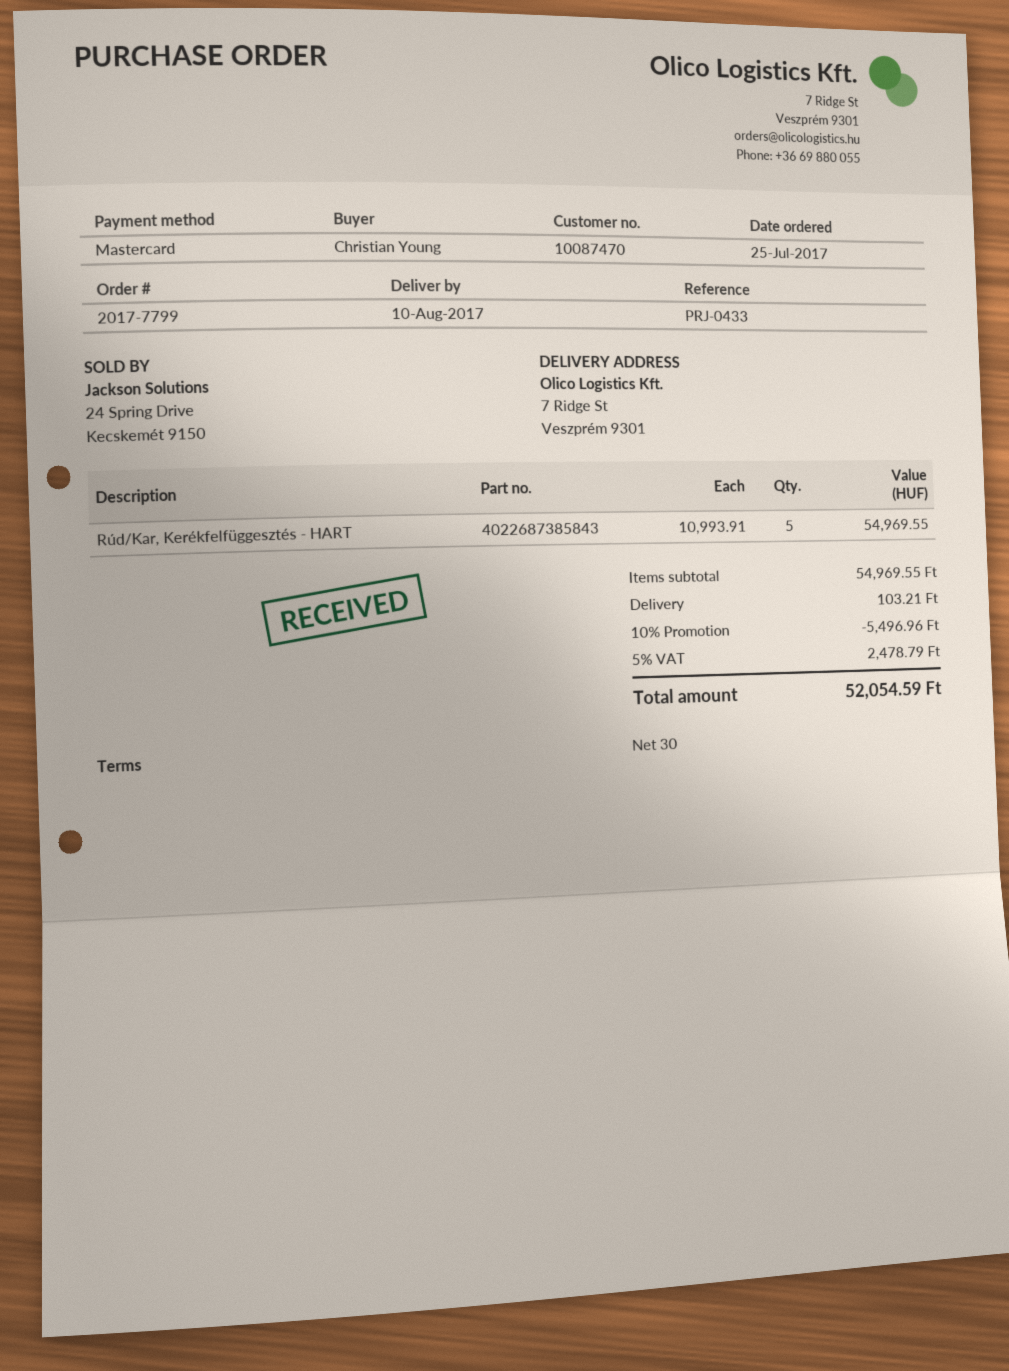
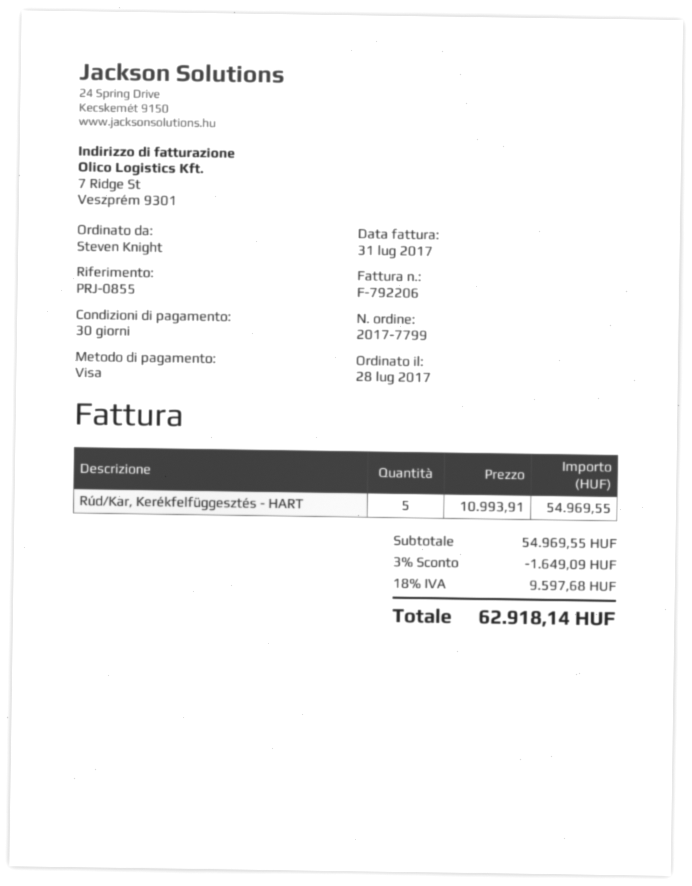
order date: 2017-07-25 -> 2017-07-28
reference: PRJ-0433 -> PRJ-0855
ordered by: Christian Young -> Steven Knight
payment method: Mastercard -> Visa
discount: 10% = 5496.96 -> 3% = 1649.09
shipping: 103.21 -> none
tax: 5% = 2478.79 -> 18% = 9597.68
total: 52054.59 -> 62918.14

